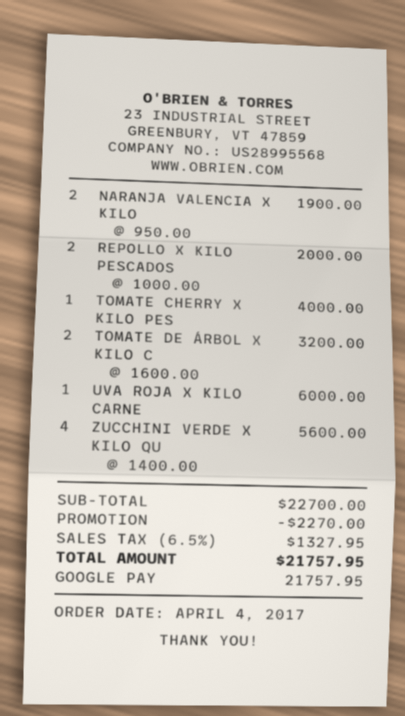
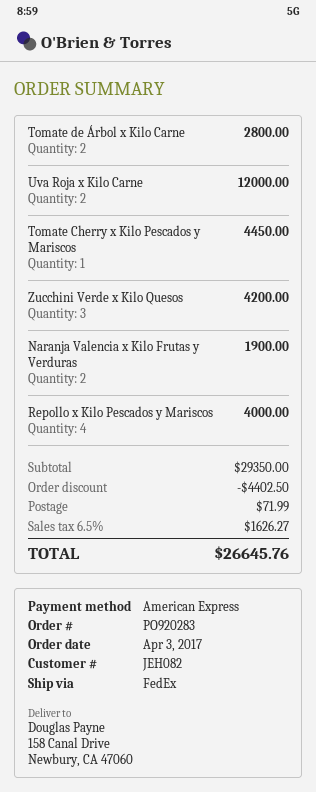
order date: 2017-04-04 -> 2017-04-03
payment method: Google Pay -> American Express
REPOLLO X KILO PESCADOS: 2 for 2000.00 -> 4 for 4000.00
TOMATE CHERRY X KILO PES: 1 for 4000.00 -> 1 for 4450.00
TOMATE DE ÁRBOL X KILO C: 2 for 3200.00 -> 2 for 2800.00
UVA ROJA X KILO CARNE: 1 for 6000.00 -> 2 for 12000.00
ZUCCHINI VERDE X KILO QU: 4 for 5600.00 -> 3 for 4200.00
subtotal: 22700.00 -> 29350.00
discount: 2270.00 -> 4402.50
shipping: none -> 71.99
tax: 6.5% = 1327.95 -> 6.5% = 1626.27
total: 21757.95 -> 26645.76

